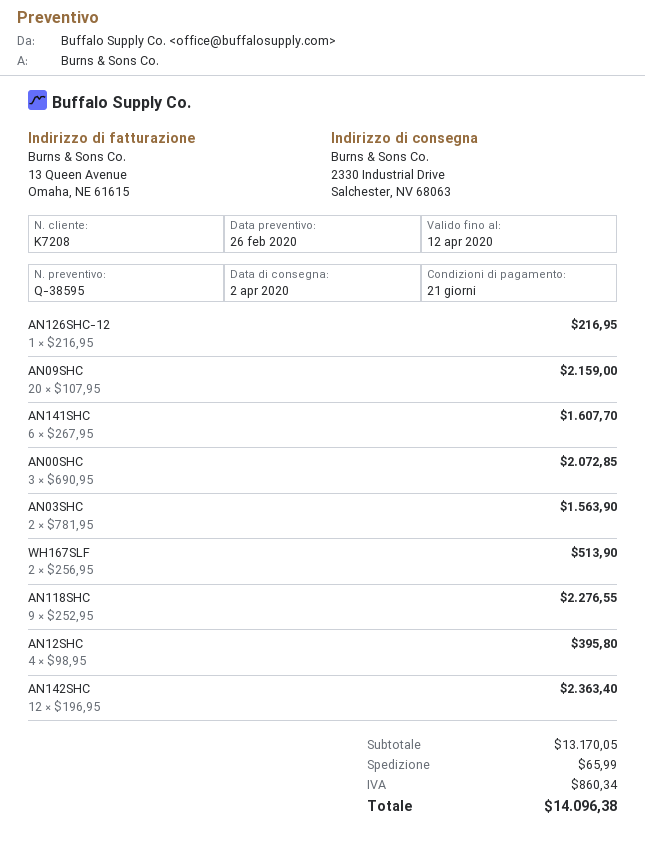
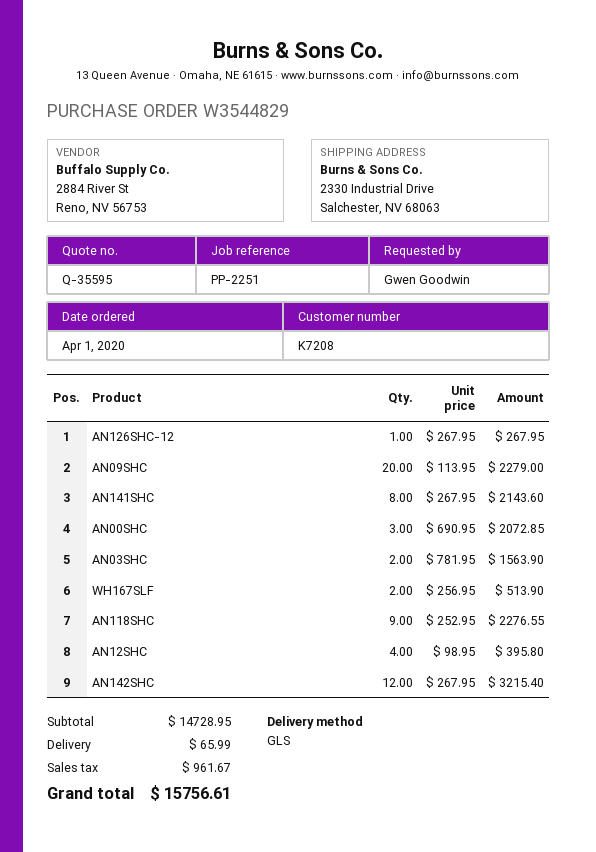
quote number: Q-38595 -> Q-35595
AN126SHC-12: 1 x 216.95 = 216.95 -> 1 x 267.95 = 267.95
AN09SHC: 20 x 107.95 = 2159.00 -> 20 x 113.95 = 2279.00
AN141SHC: 6 x 267.95 = 1607.70 -> 8 x 267.95 = 2143.60
AN142SHC: 12 x 196.95 = 2363.40 -> 12 x 267.95 = 3215.40
subtotal: 13170.05 -> 14728.95
tax: 860.34 -> 961.67
total: 14096.38 -> 15756.61

